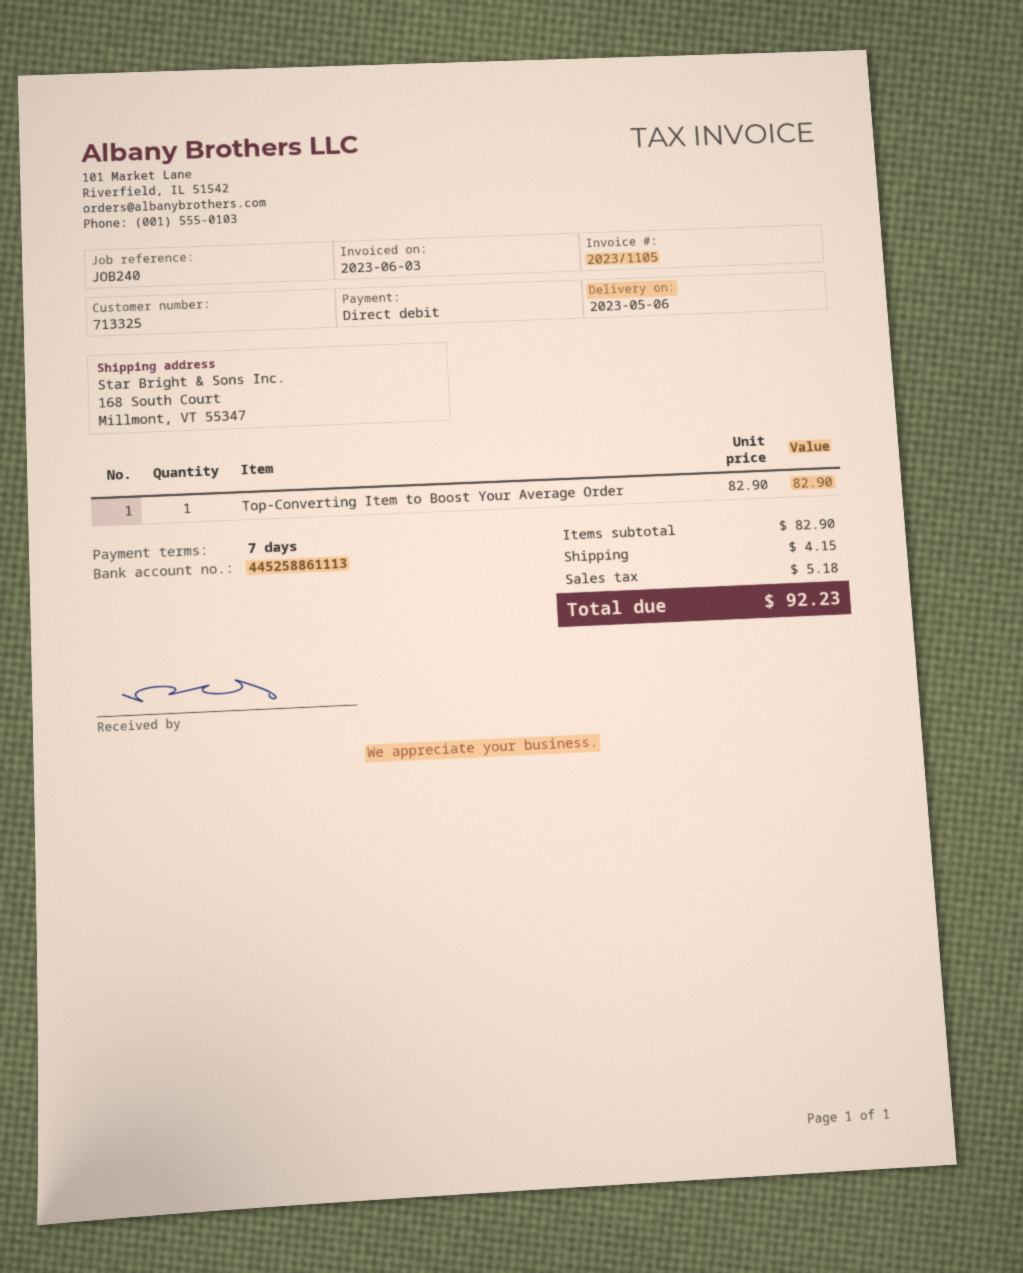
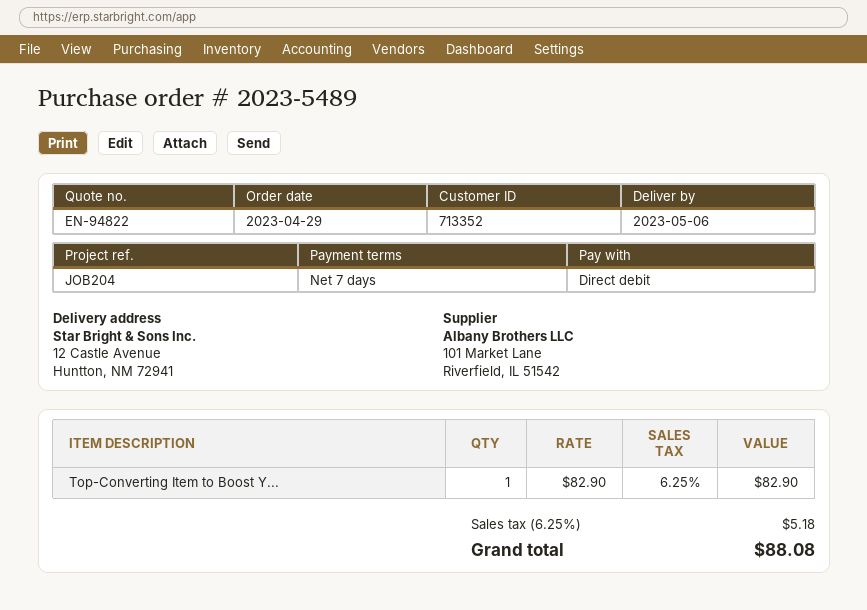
customer number: 713325 -> 713352
reference: JOB240 -> JOB204
ship to: 168 South Court, Millmont, VT 55347 -> 12 Castle Avenue, Huntton, NM 72941
shipping: 4.15 -> none
total: 92.23 -> 88.08

